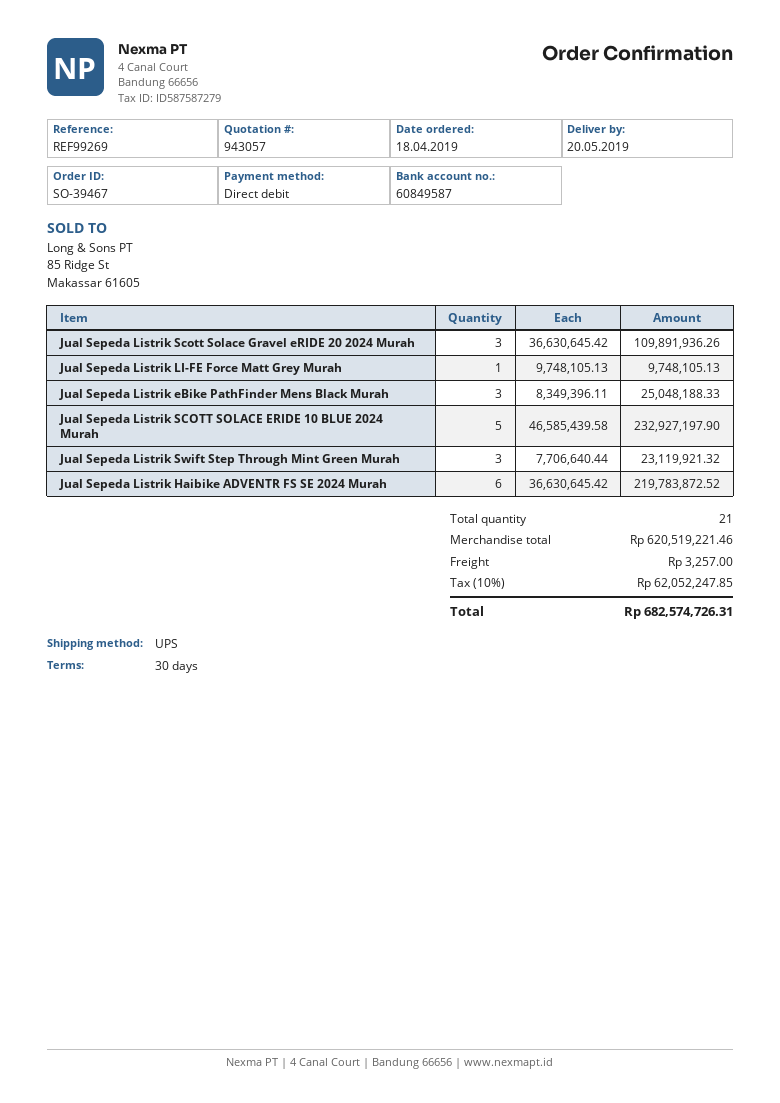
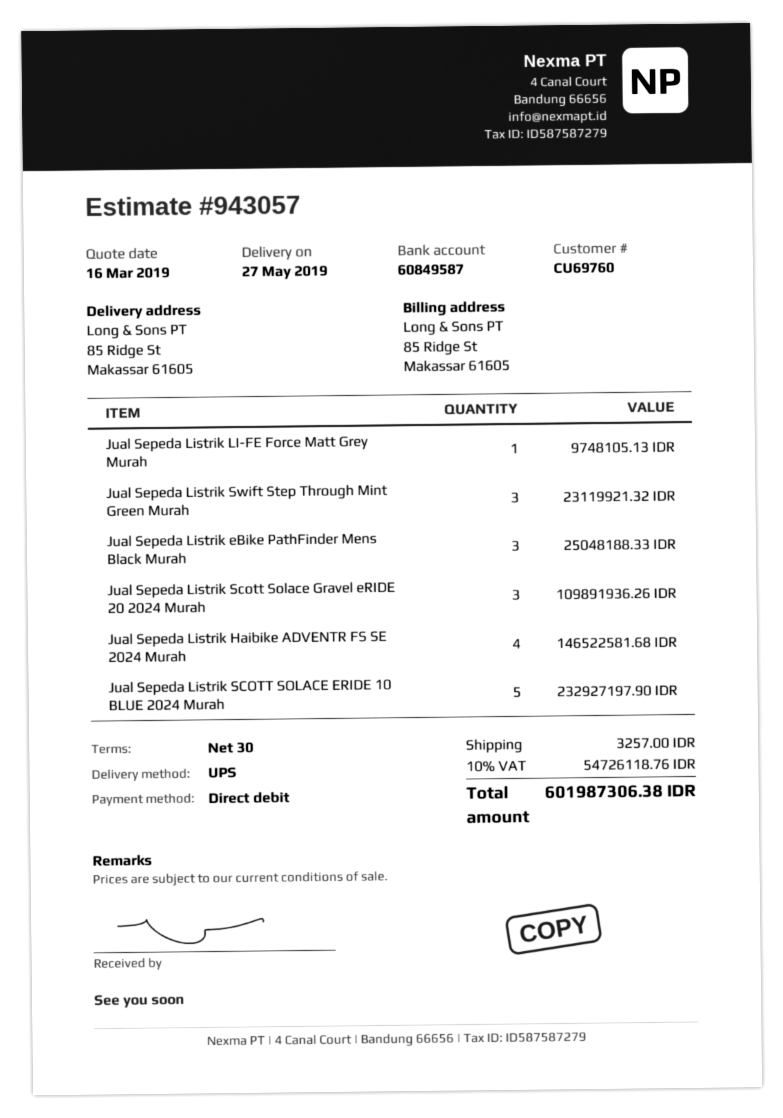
delivery date: 2019-05-20 -> 2019-05-27
Jual Sepeda Listrik Haibike ADVENTR FS SE 2024 Murah: 6 for 219783872.52 -> 4 for 146522581.68
tax: 10% = 62052247.85 -> 10% = 54726118.76
total: 682574726.31 -> 601987306.38

